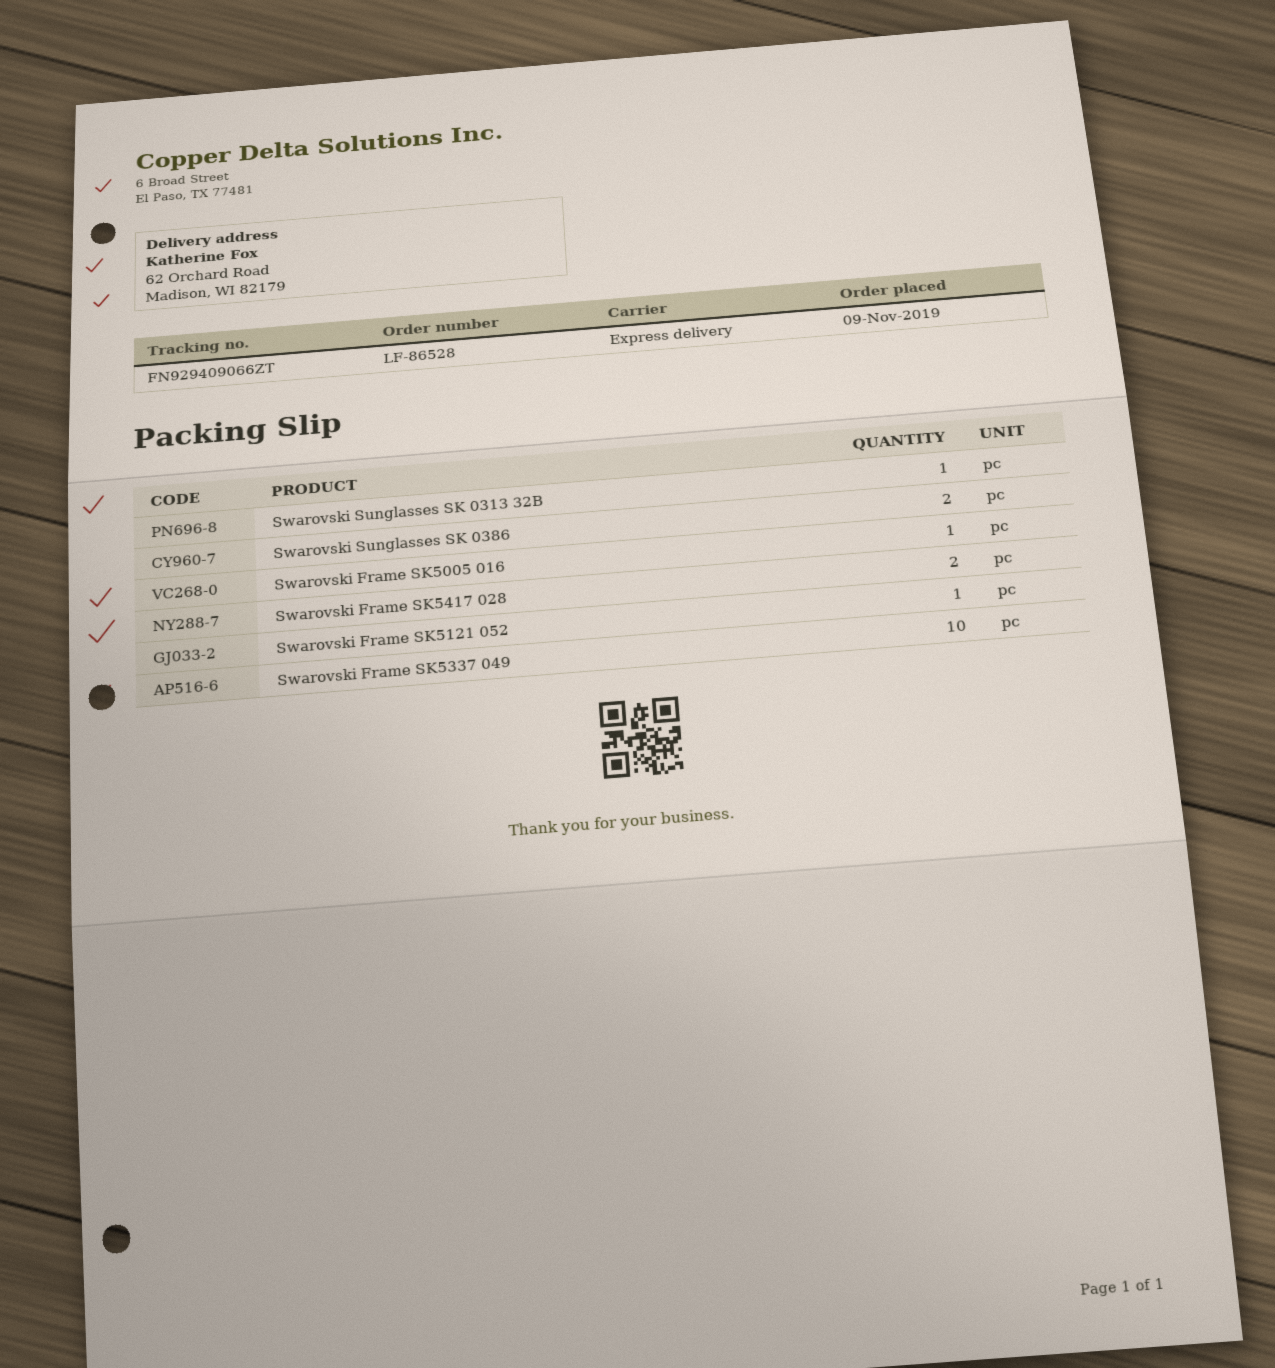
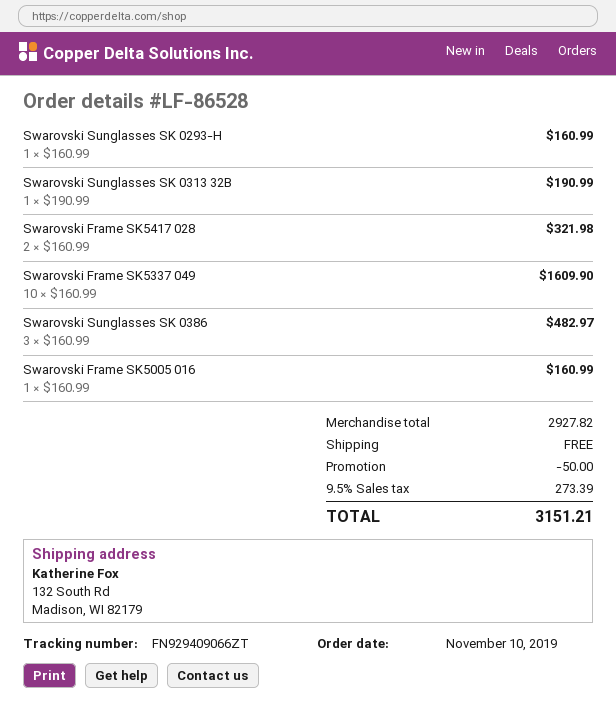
order date: 2019-11-09 -> 2019-11-10
ship to: 62 Orchard Road, Madison, WI 82179 -> 132 South Rd, Madison, WI 82179
Swarovski Sunglasses SK 0386: 2 -> 3
Swarovski Frame SK5121 052: 1 -> none
Swarovski Sunglasses SK 0293-H: none -> 1

